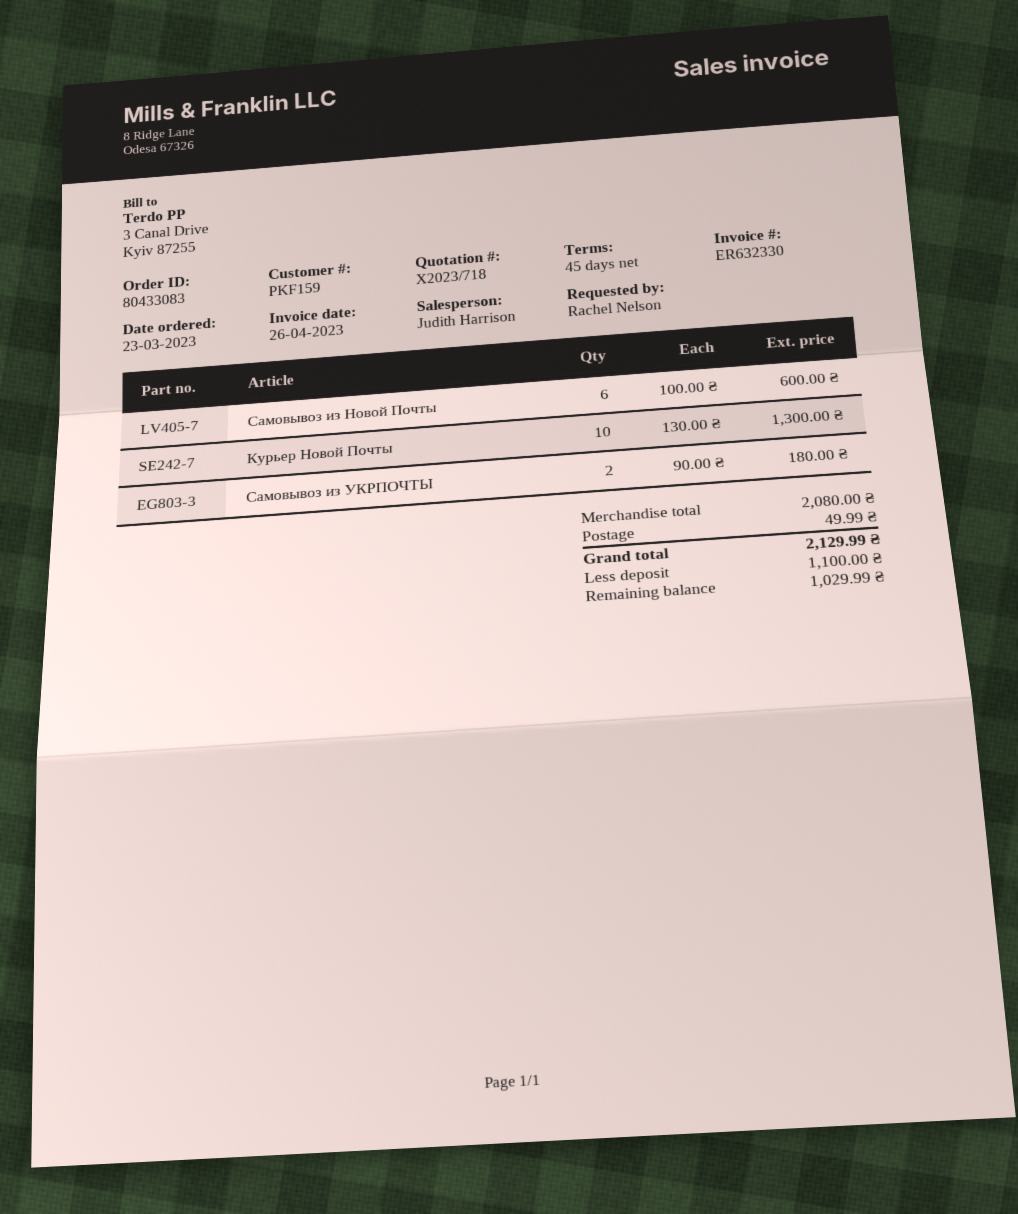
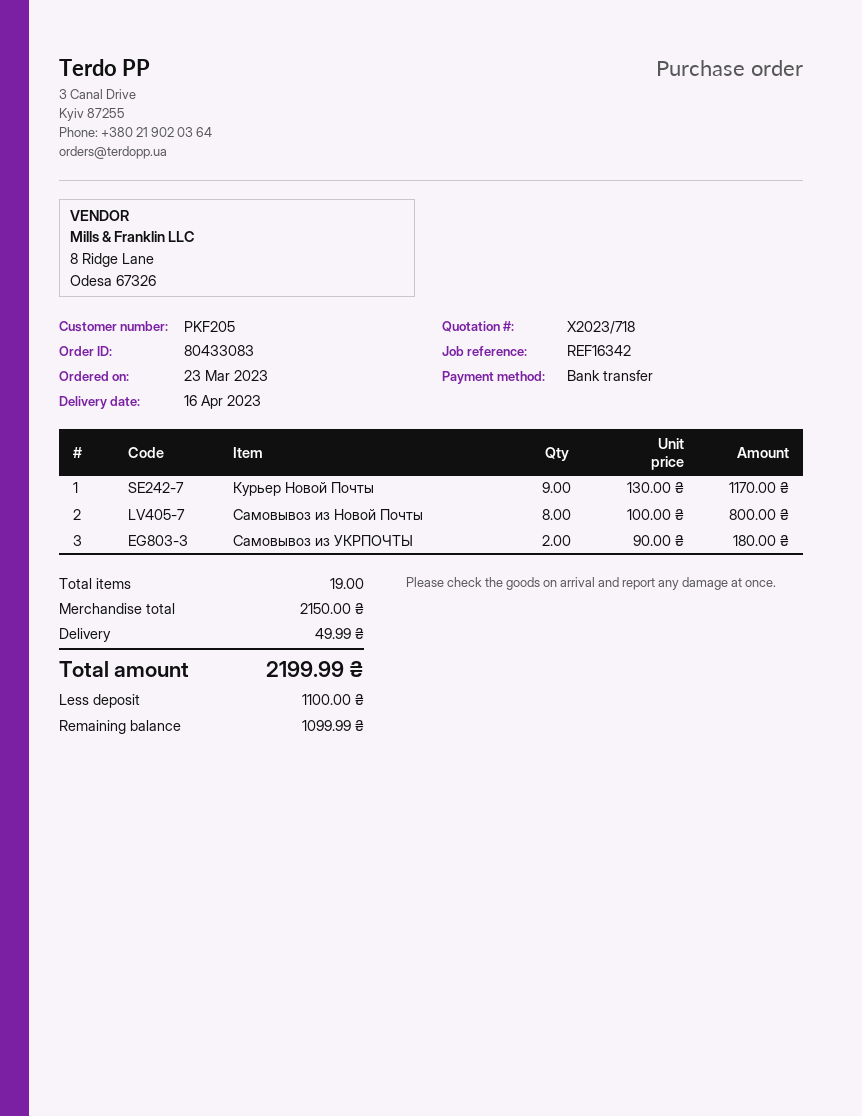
customer number: PKF159 -> PKF205
Самовывоз из Новой Почты: 6 x 100.00 = 600.00 -> 8 x 100.00 = 800.00
Курьер Новой Почты: 10 x 130.00 = 1300.00 -> 9 x 130.00 = 1170.00
subtotal: 2080.00 -> 2150.00
total: 2129.99 -> 2199.99
balance: 1029.99 -> 1099.99

